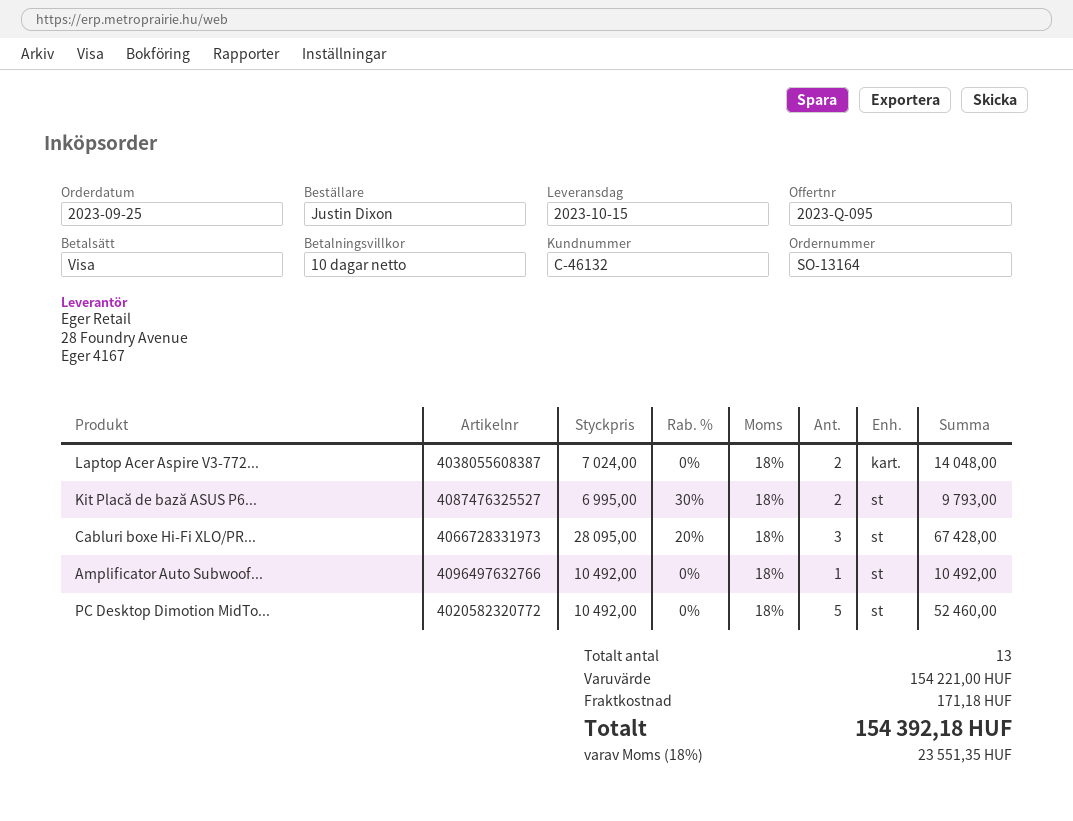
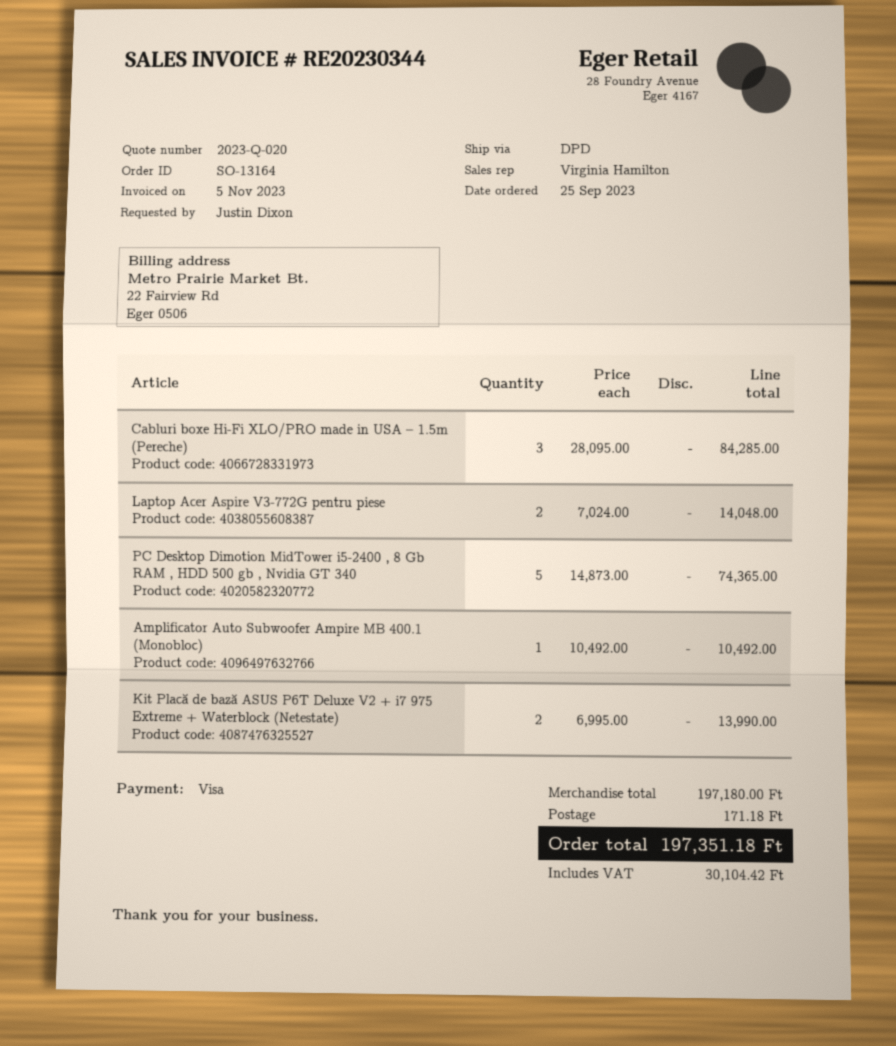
quote number: 2023-Q-095 -> 2023-Q-020
Kit Placă de bază ASUS P6...: 2 x 6995.00 - 30% = 9793.00 -> 2 x 6995.00 = 13990.00
Cabluri boxe Hi-Fi XLO/PR...: 3 x 28095.00 - 20% = 67428.00 -> 3 x 28095.00 = 84285.00
PC Desktop Dimotion MidTo...: 5 x 10492.00 = 52460.00 -> 5 x 14873.00 = 74365.00
subtotal: 154221.00 -> 197180.00
tax: 23551.35 -> 30104.42
total: 154392.18 -> 197351.18

